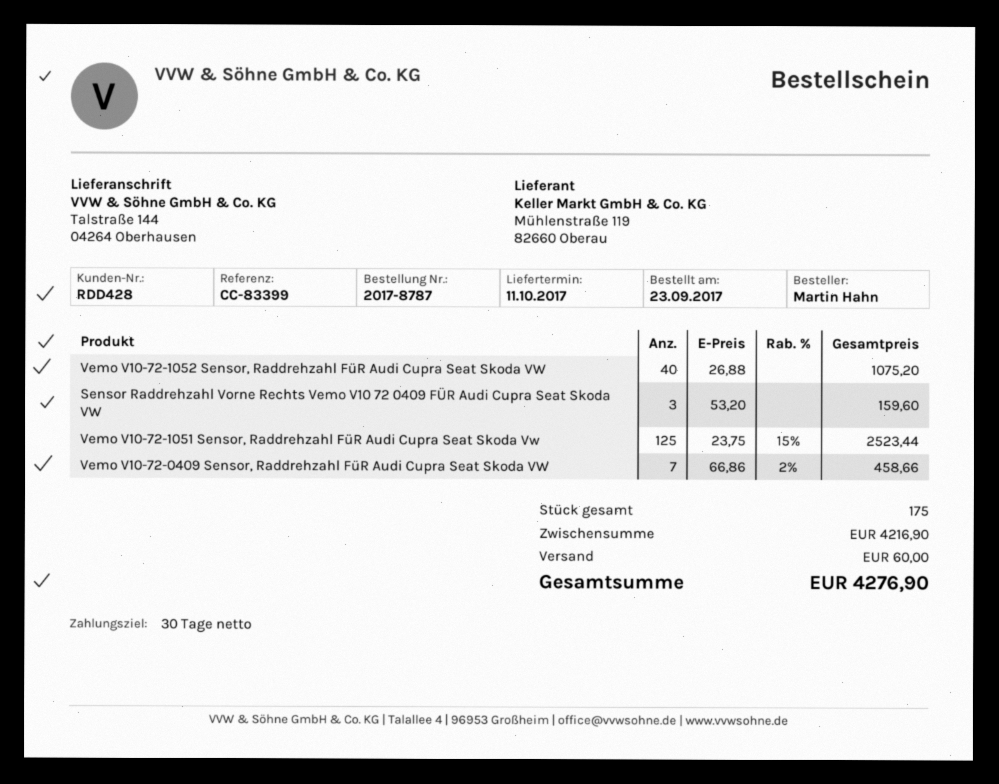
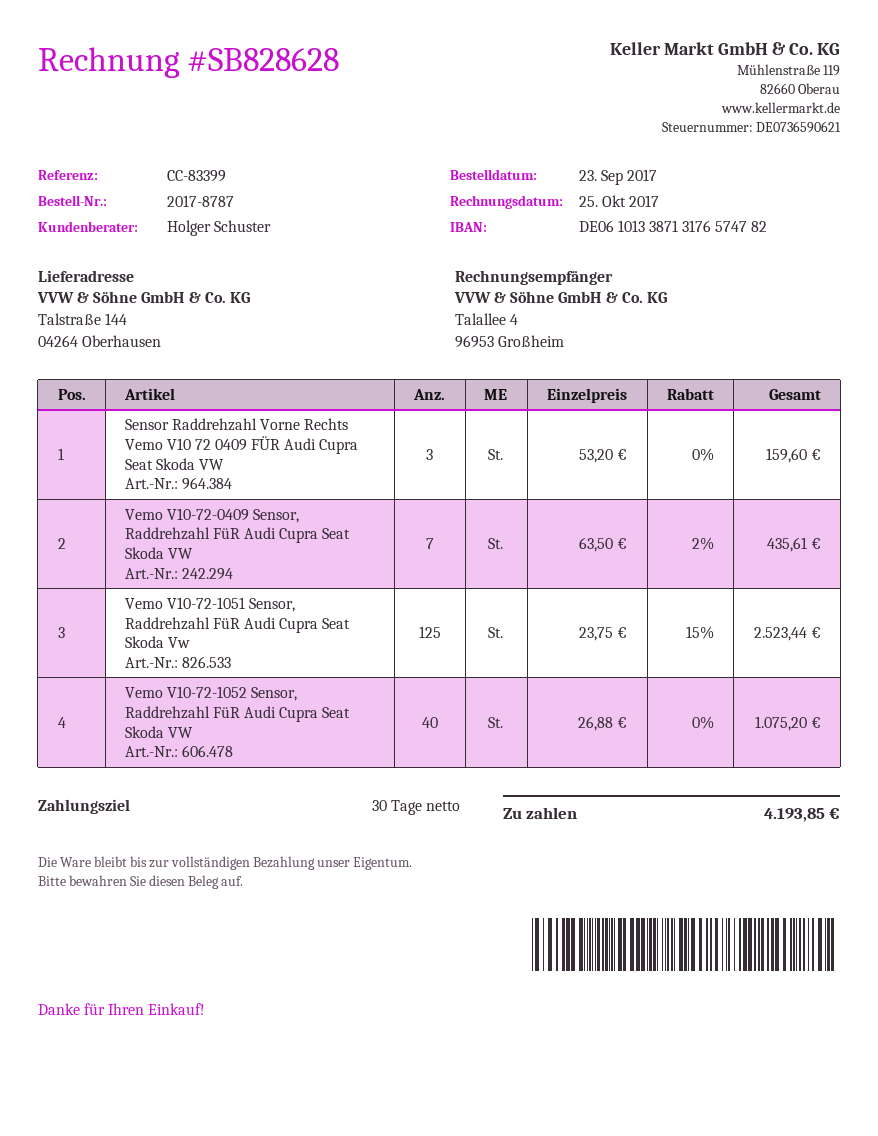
Vemo V10-72-0409 Sensor, Raddrehzahl FüR Audi Cupra Seat Skoda VW: 7 x 66.86 - 2% = 458.66 -> 7 x 63.50 - 2% = 435.61
shipping: 60.00 -> none
total: 4276.90 -> 4193.85

